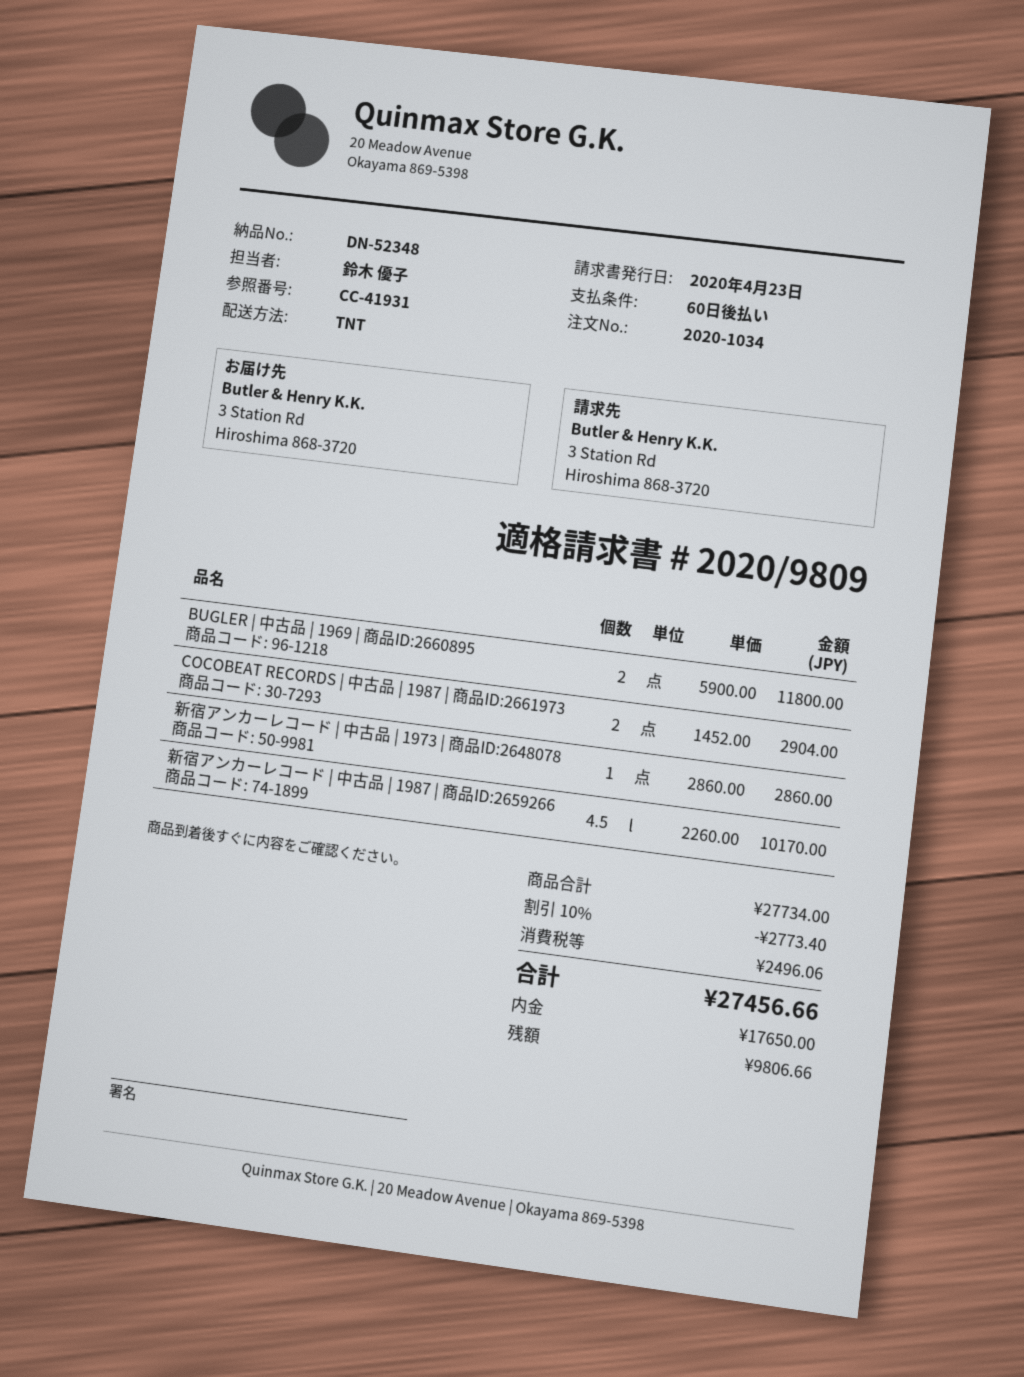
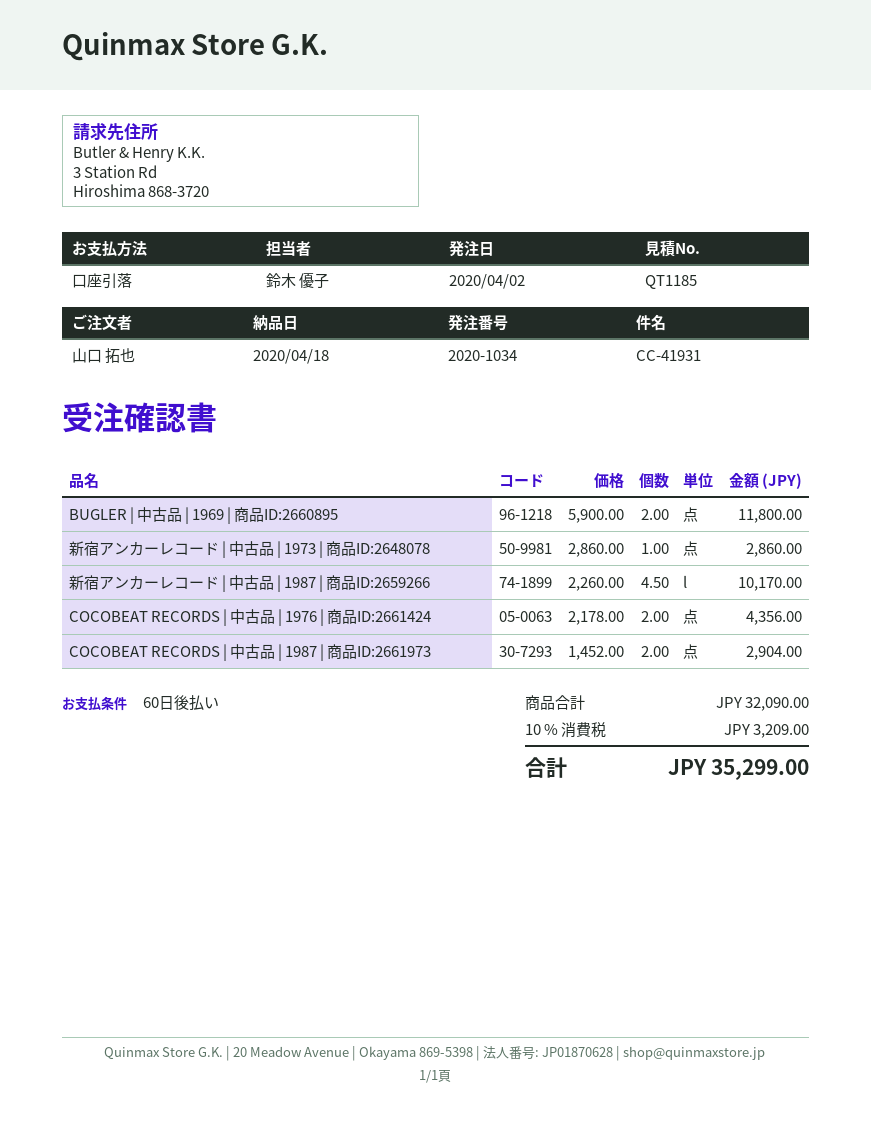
COCOBEAT RECORDS | 中古品 | 1976 | 商品ID:2661424: none -> 2 x 2178.00 = 4356.00
subtotal: 27734.00 -> 32090.00
discount: 10% = 2773.40 -> none
tax: 2496.06 -> 3209.00
total: 27456.66 -> 35299.00

